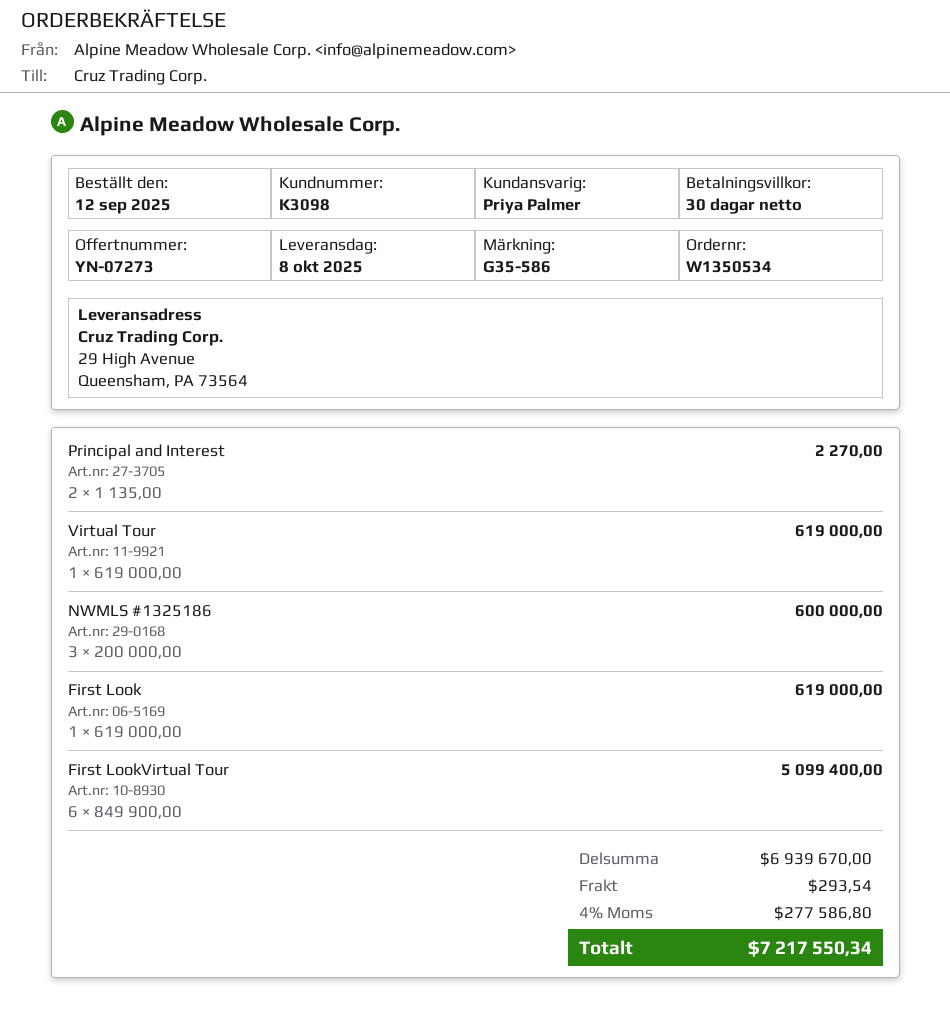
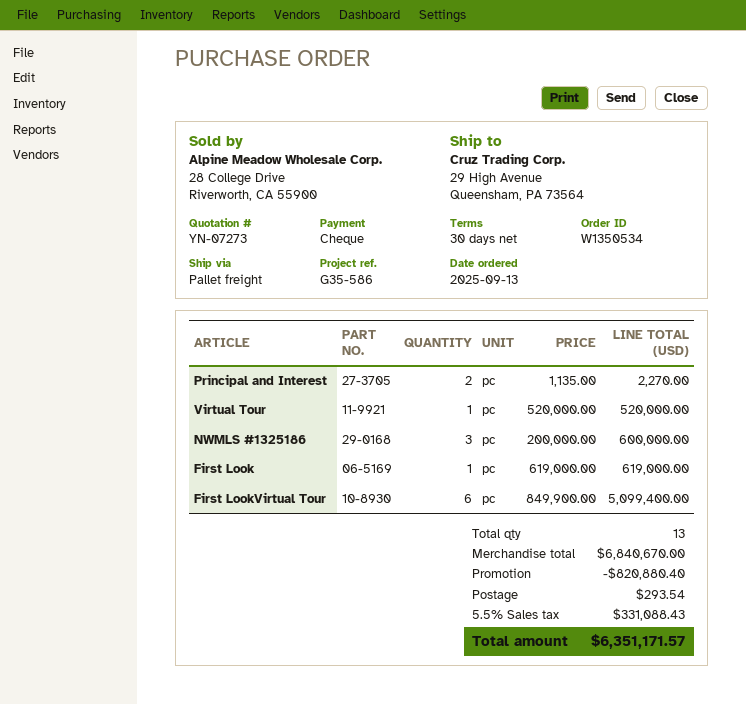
order date: 2025-09-12 -> 2025-09-13
Virtual Tour: 1 x 619000.00 = 619000.00 -> 1 x 520000.00 = 520000.00
subtotal: 6939670.00 -> 6840670.00
discount: none -> 820880.40
tax: 4% = 277586.80 -> 5.5% = 331088.43
total: 7217550.34 -> 6351171.57

